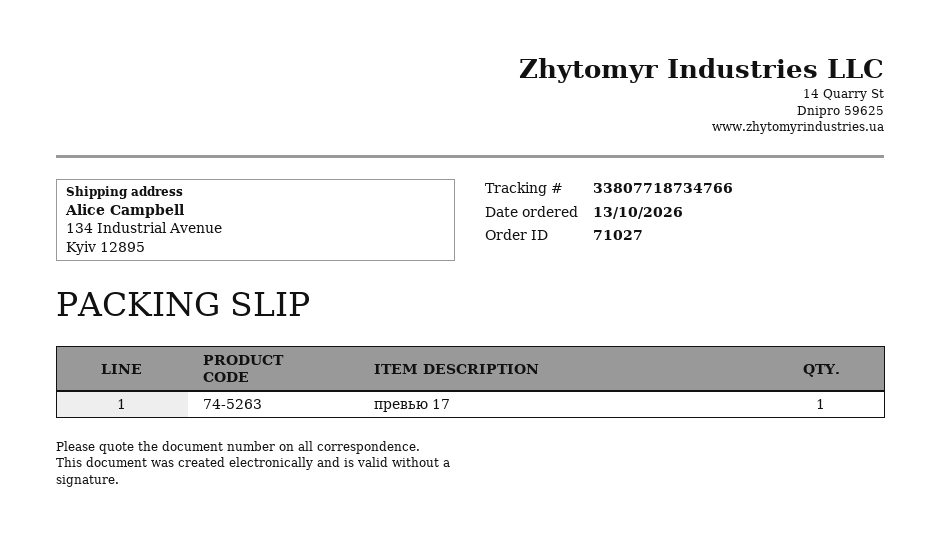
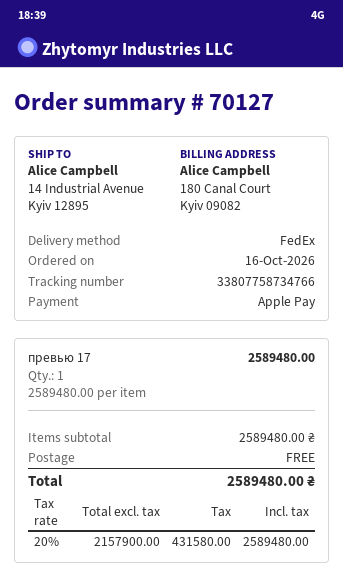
order number: 71027 -> 70127
order date: 2026-10-13 -> 2026-10-16
tracking number: 33807718734766 -> 33807758734766
ship to: 134 Industrial Avenue, Kyiv 12895 -> 14 Industrial Avenue, Kyiv 12895

